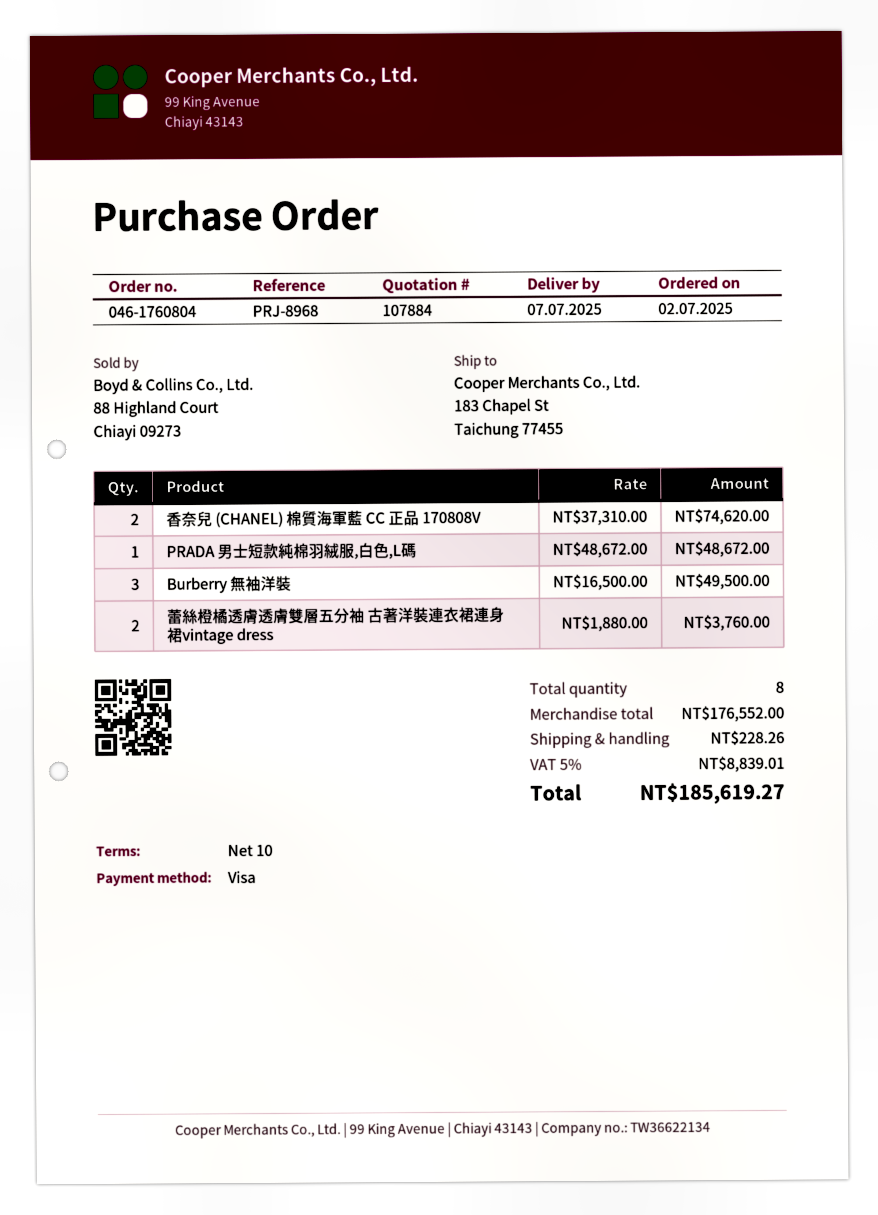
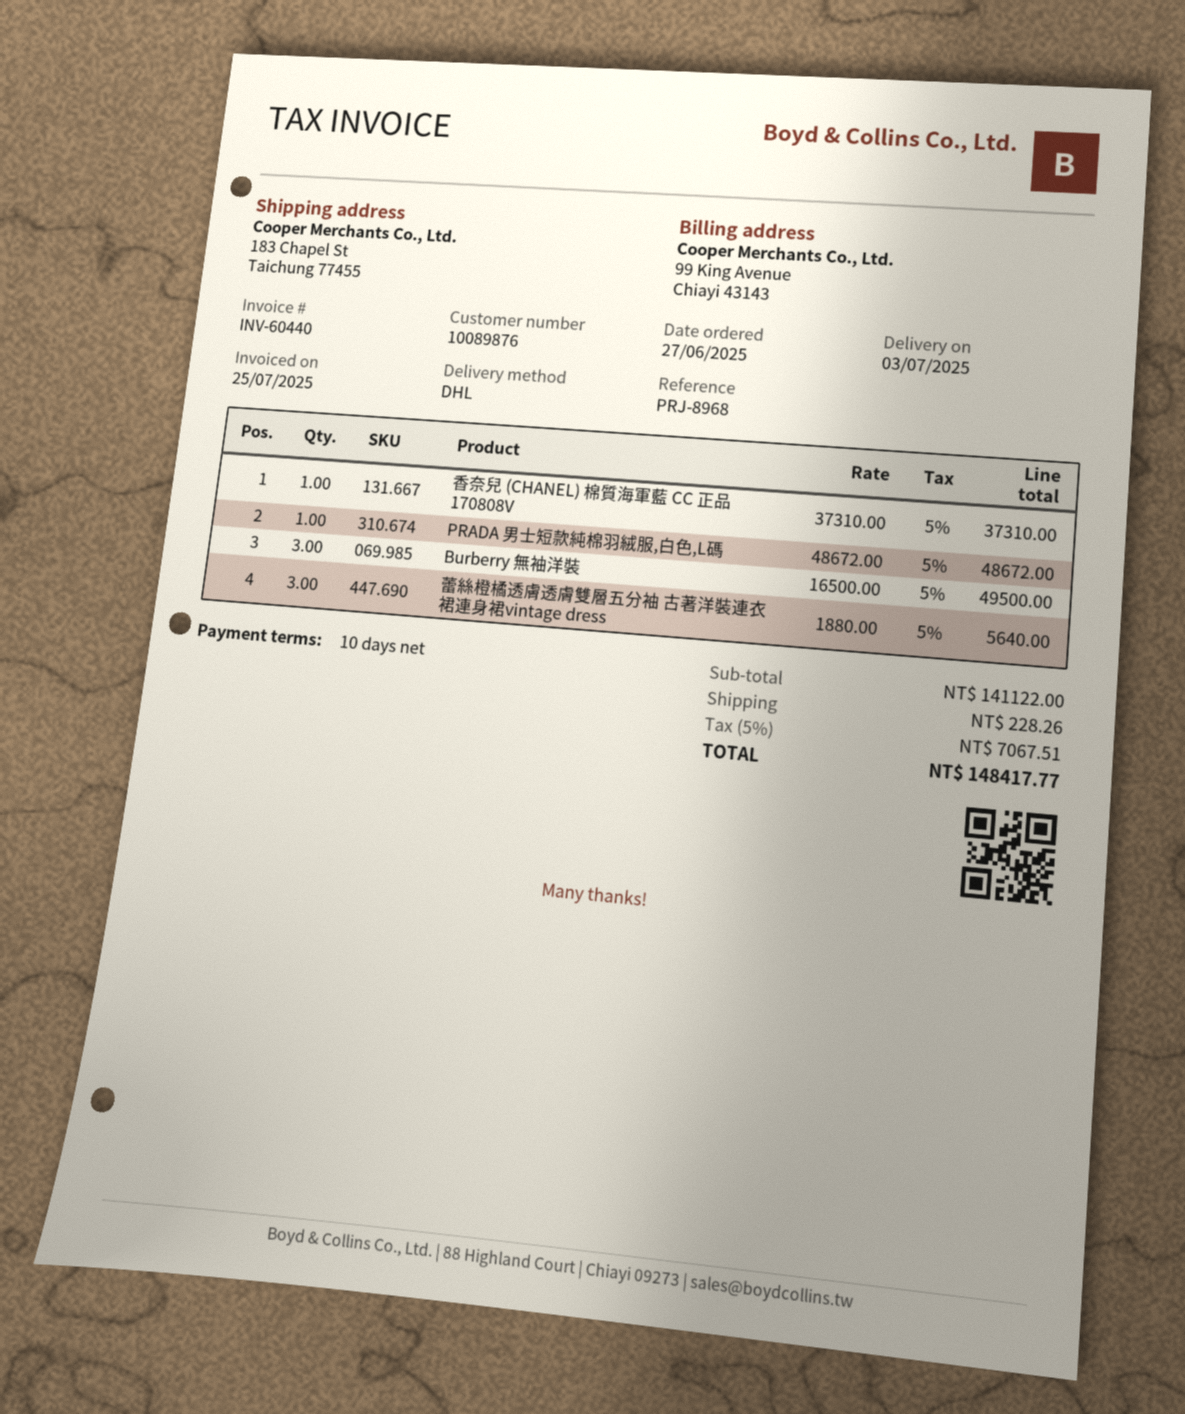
order date: 2025-07-02 -> 2025-06-27
delivery date: 2025-07-07 -> 2025-07-03
香奈兒 (CHANEL) 棉質海軍藍 CC 正品 170808V: 2 x 37310.00 = 74620.00 -> 1 x 37310.00 = 37310.00
蕾絲橙橘透膚透膚雙層五分袖 古著洋裝連衣裙連身裙vintage dress: 2 x 1880.00 = 3760.00 -> 3 x 1880.00 = 5640.00
subtotal: 176552.00 -> 141122.00
tax: 5% = 8839.01 -> 5% = 7067.51
total: 185619.27 -> 148417.77

